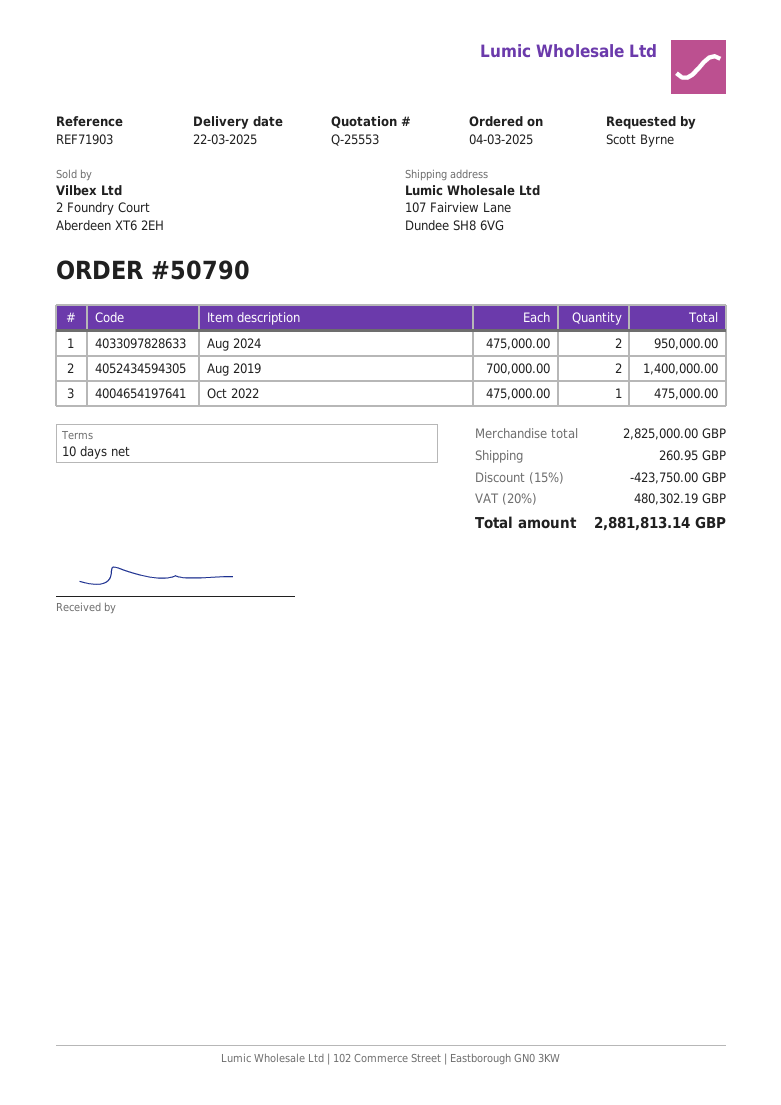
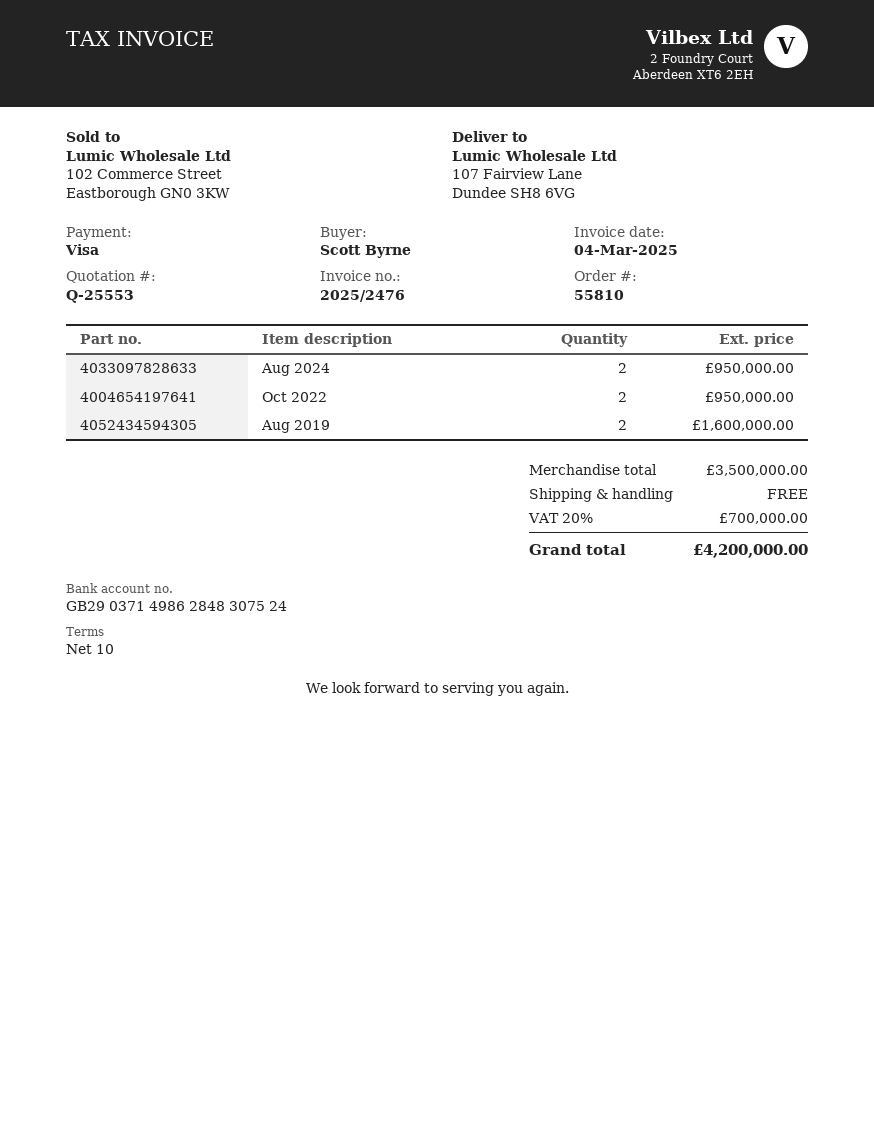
order number: 50790 -> 55810
Aug 2019: 2 for 1400000.00 -> 2 for 1600000.00
Oct 2022: 1 for 475000.00 -> 2 for 950000.00
subtotal: 2825000.00 -> 3500000.00
discount: 15% = 423750.00 -> none
shipping: 260.95 -> 0.00
tax: 20% = 480302.19 -> 20% = 700000.00
total: 2881813.14 -> 4200000.00

